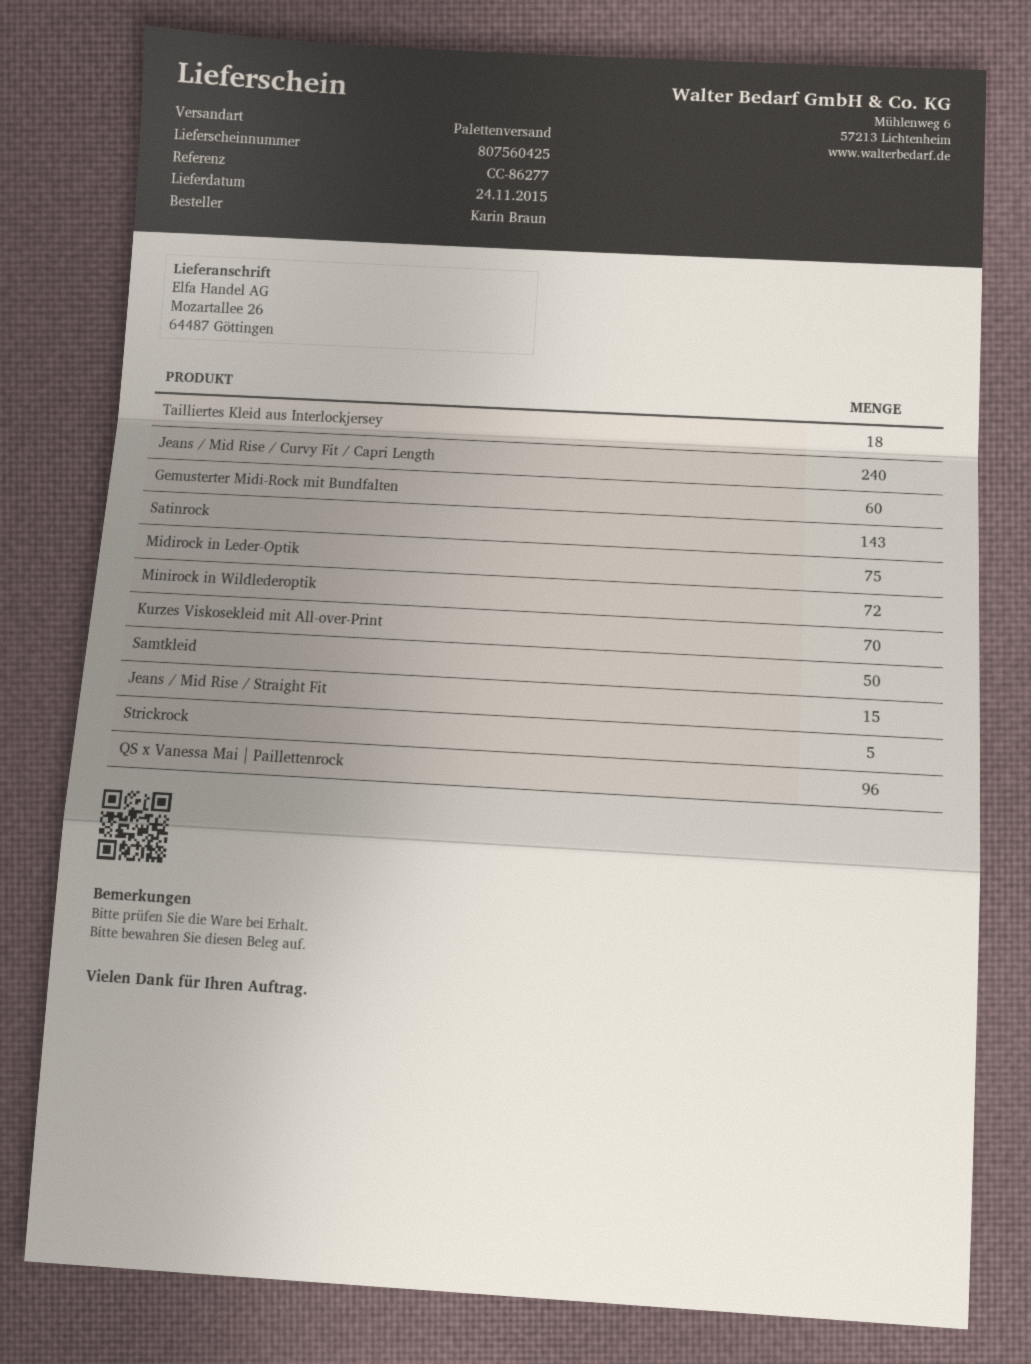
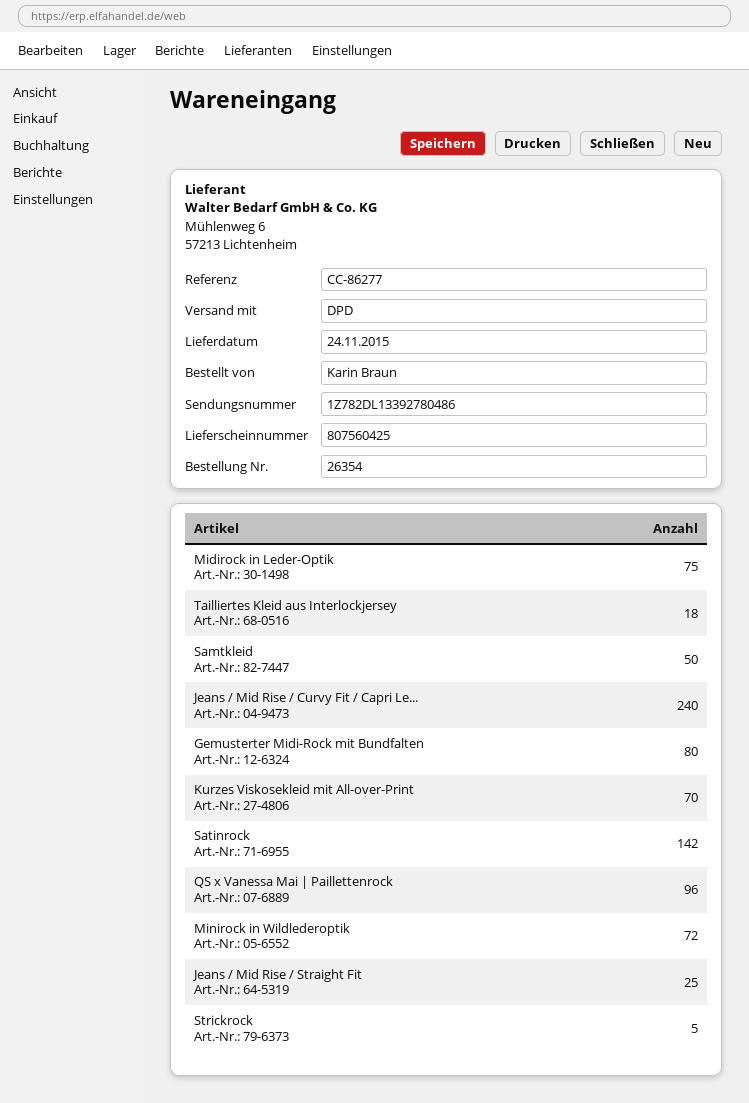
shipping method: pallet freight -> DPD
Gemusterter Midi-Rock mit Bundfalten: 60 -> 80
Satinrock: 143 -> 142
Jeans / Mid Rise / Straight Fit: 15 -> 25

